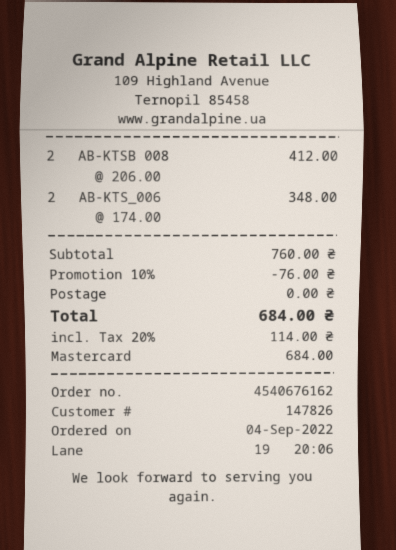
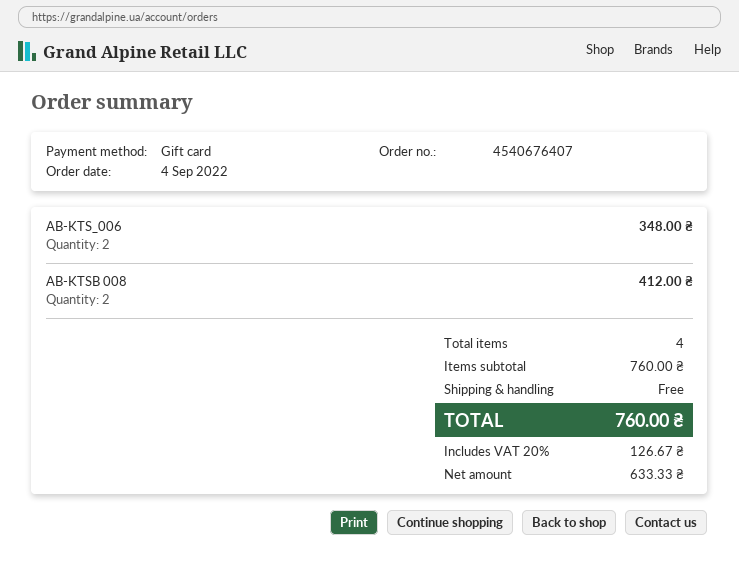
order number: 4540676162 -> 4540676407
payment method: Mastercard -> gift card
discount: 10% = 76.00 -> none
tax: 20% = 114.00 -> 20% = 126.67
total: 684.00 -> 760.00

